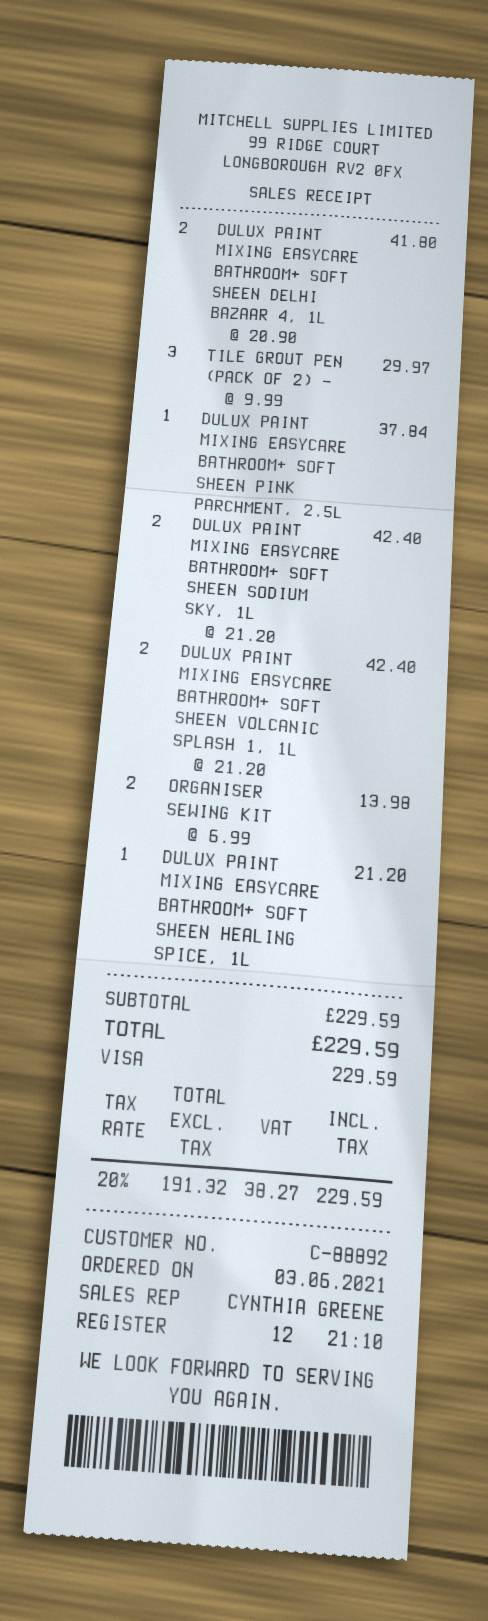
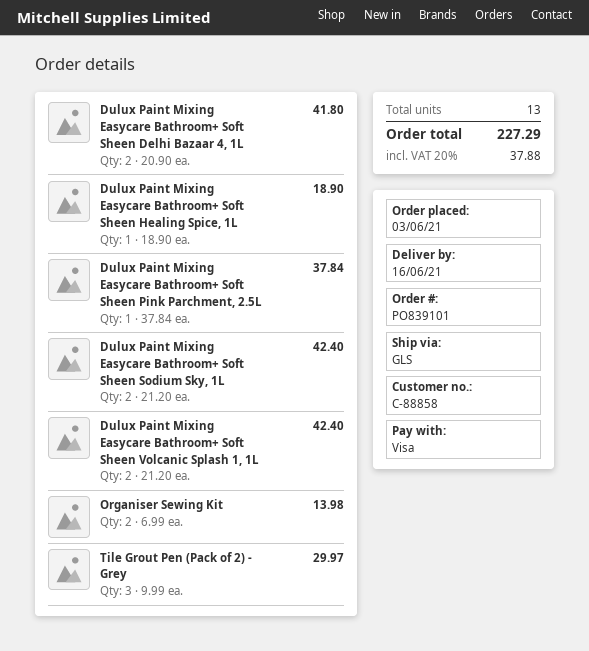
customer number: C-88892 -> C-88858
DULUX PAINT MIXING EASYCARE BATHROOM+ SOFT SHEEN HEALING SPICE, 1L: 1 x 21.20 = 21.20 -> 1 x 18.90 = 18.90
tax: 20% = 38.27 -> 20% = 37.88
total: 229.59 -> 227.29

